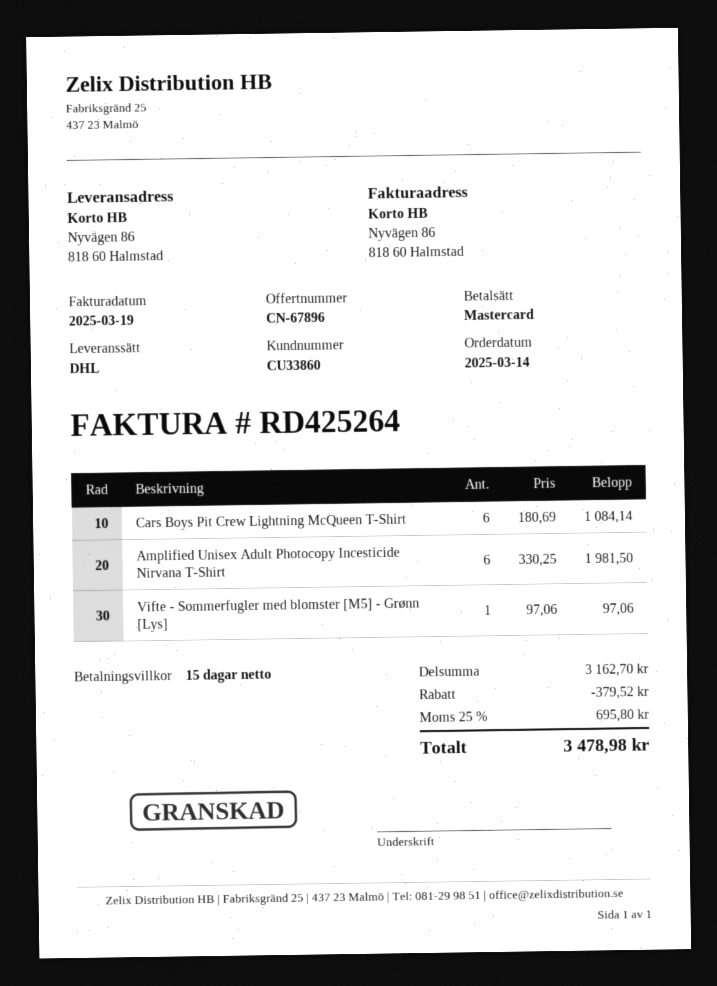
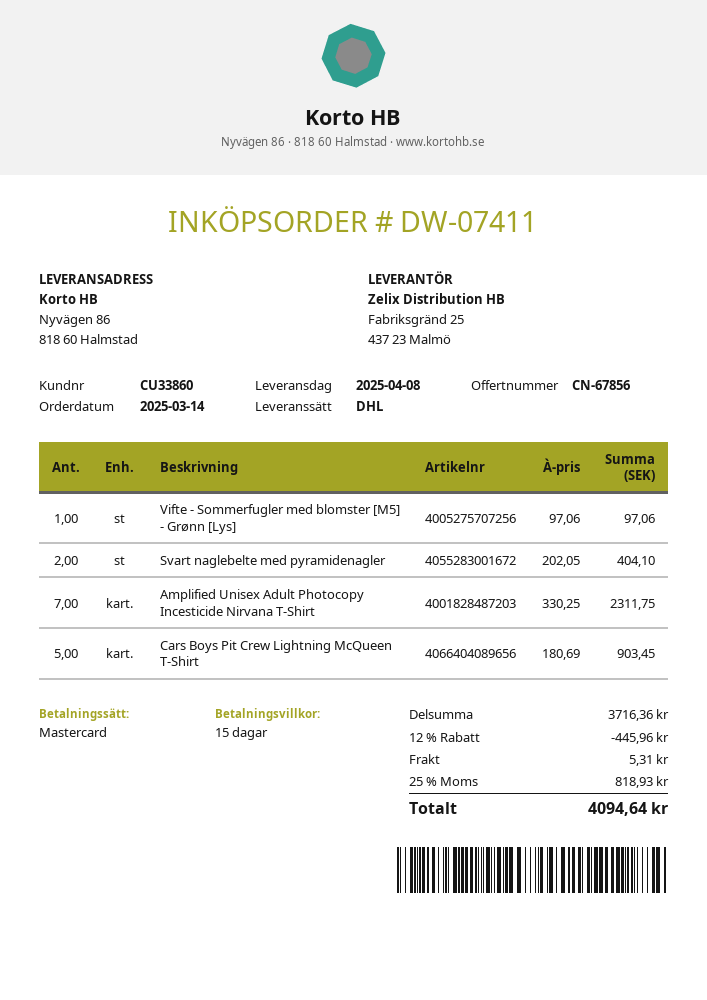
quote number: CN-67896 -> CN-67856
Cars Boys Pit Crew Lightning McQueen T-Shirt: 6 x 180.69 = 1084.14 -> 5 x 180.69 = 903.45
Amplified Unisex Adult Photocopy Incesticide Nirvana T-Shirt: 6 x 330.25 = 1981.50 -> 7 x 330.25 = 2311.75
Svart naglebelte med pyramidenagler: none -> 2 x 202.05 = 404.10
subtotal: 3162.70 -> 3716.36
discount: 379.52 -> 445.96
shipping: none -> 5.31
tax: 25% = 695.80 -> 25% = 818.93
total: 3478.98 -> 4094.64

